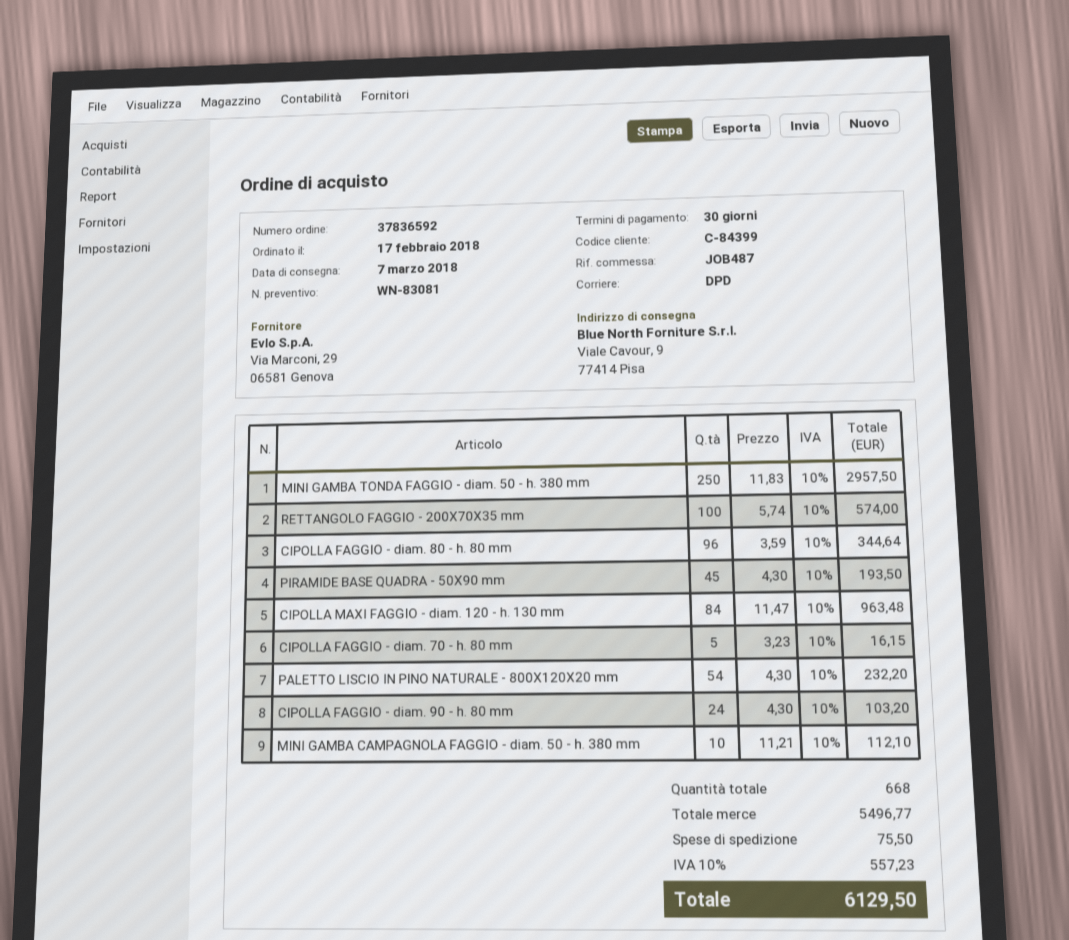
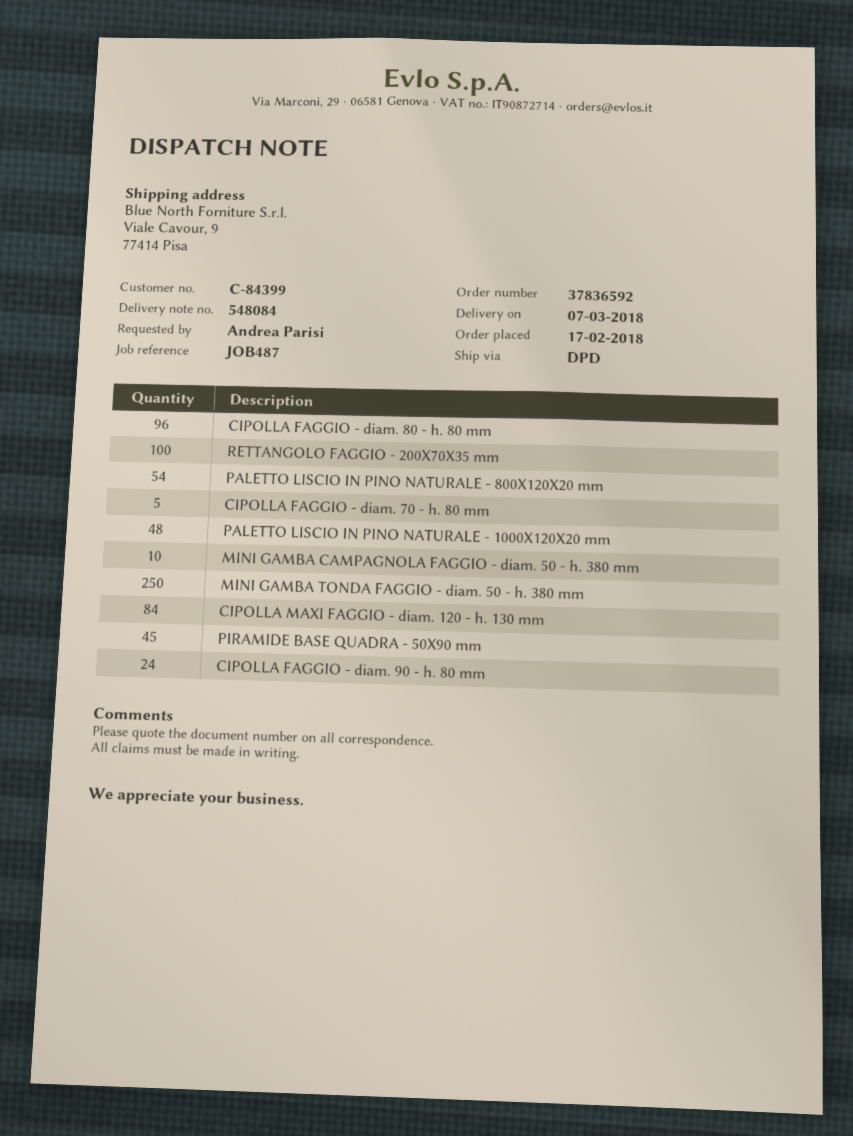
PALETTO LISCIO IN PINO NATURALE - 1000X120X20 mm: none -> 48

